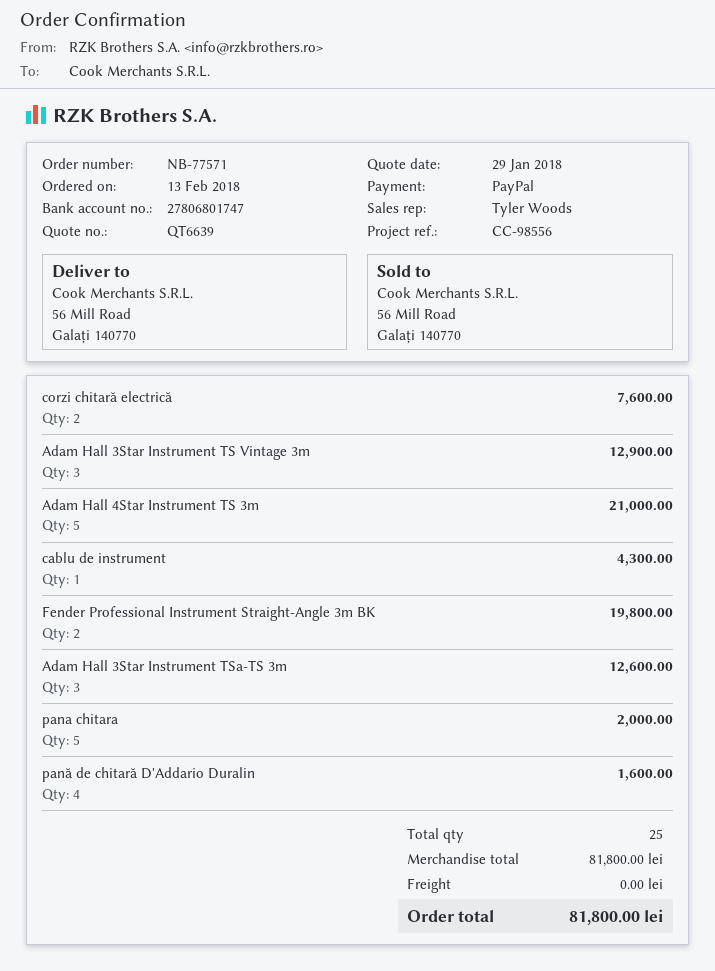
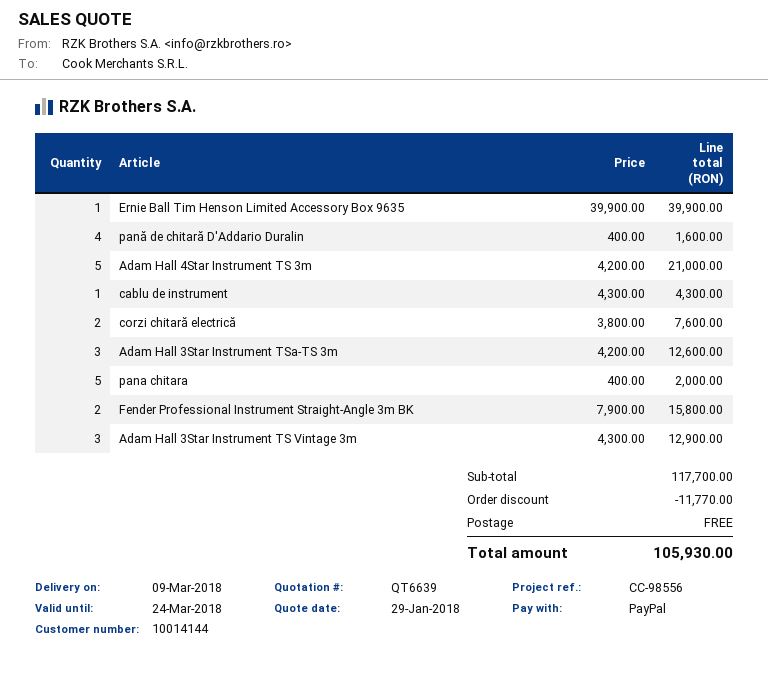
Fender Professional Instrument Straight-Angle 3m BK: 2 for 19800.00 -> 2 for 15800.00
Ernie Ball Tim Henson Limited Accessory Box 9635: none -> 1 for 39900.00
subtotal: 81800.00 -> 117700.00
discount: none -> 11770.00
total: 81800.00 -> 105930.00

